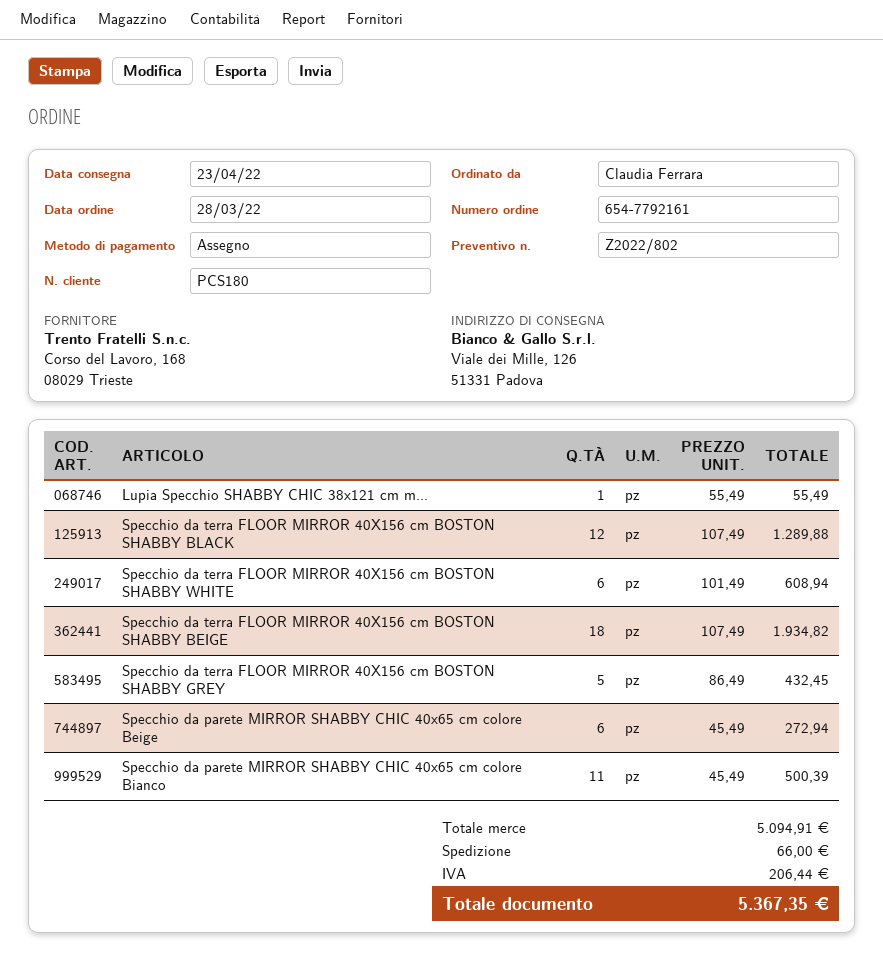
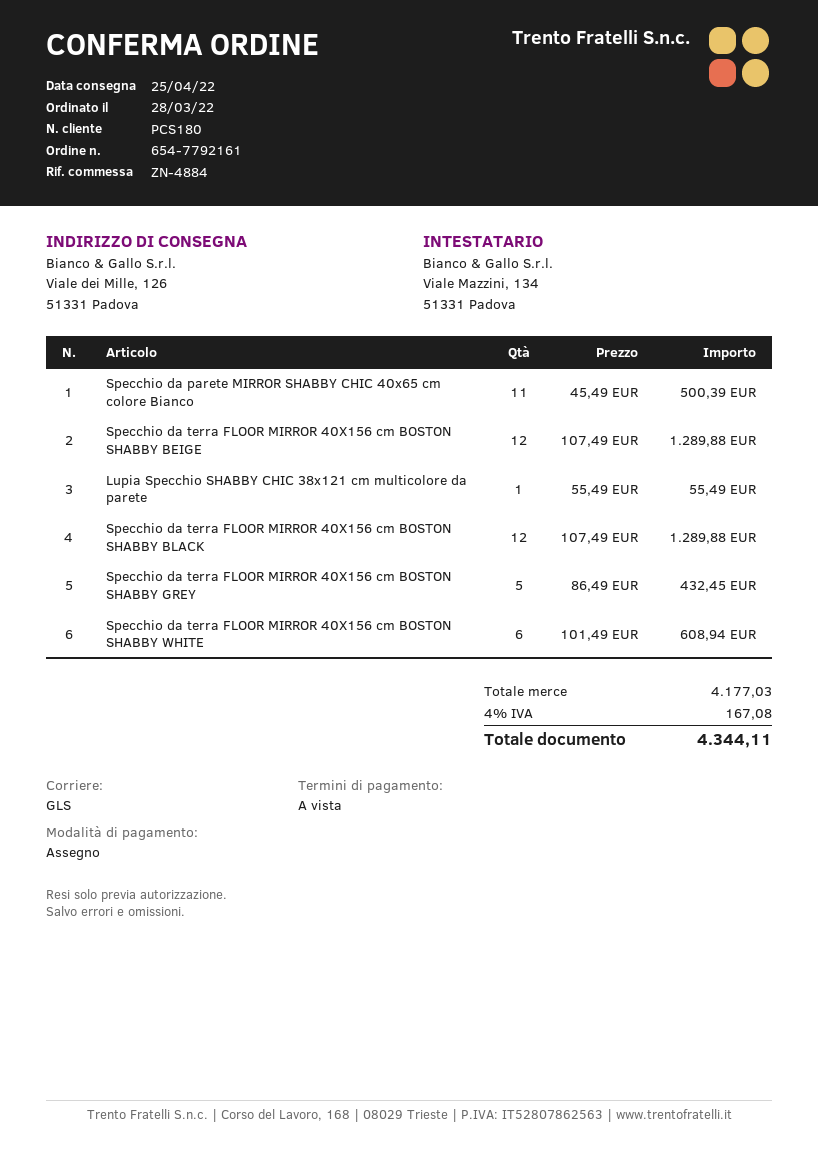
delivery date: 2022-04-23 -> 2022-04-25
Specchio da terra FLOOR MIRROR 40X156 cm BOSTON SHABBY BEIGE: 18 x 107.49 = 1934.82 -> 12 x 107.49 = 1289.88
Specchio da parete MIRROR SHABBY CHIC 40x65 cm colore Beige: 6 x 45.49 = 272.94 -> none
subtotal: 5094.91 -> 4177.03
shipping: 66.00 -> none
tax: 206.44 -> 167.08
total: 5367.35 -> 4344.11

